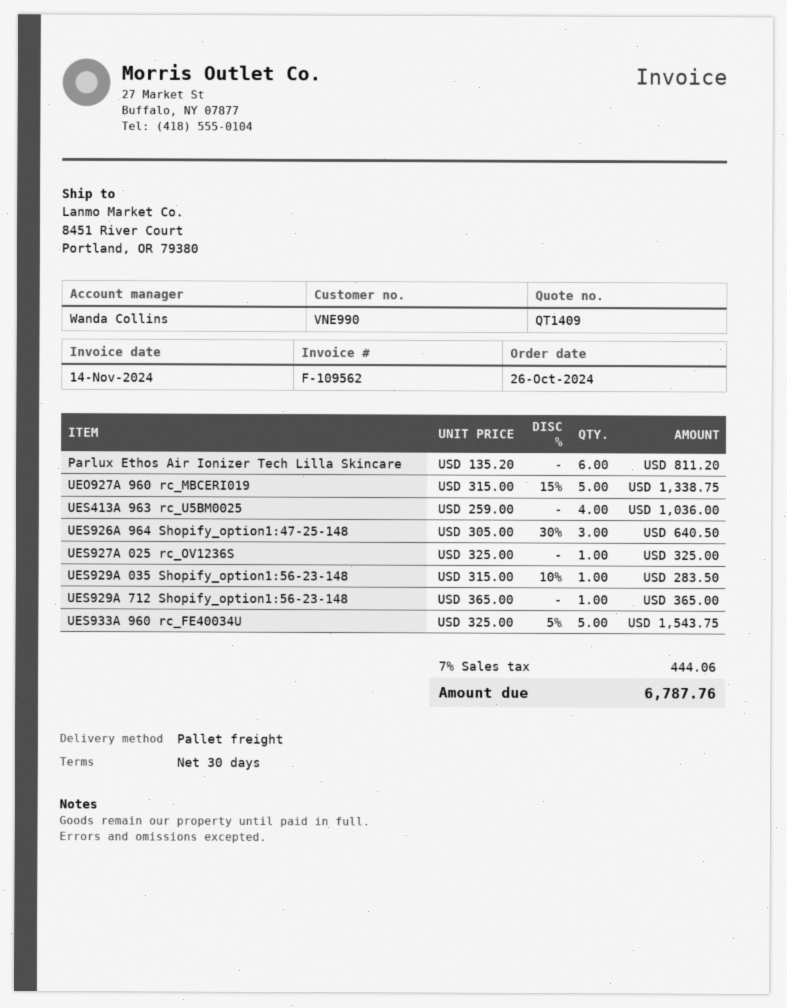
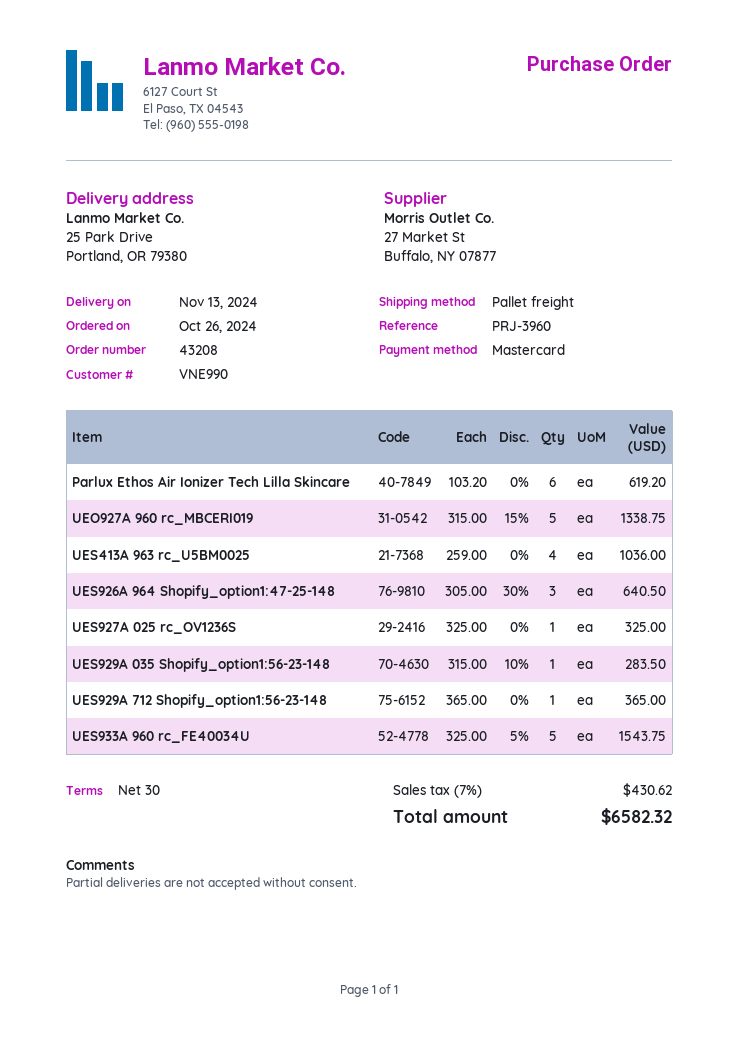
ship to: 8451 River Court, Portland, OR 79380 -> 25 Park Drive, Portland, OR 79380
Parlux Ethos Air Ionizer Tech Lilla Skincare: 6 x 135.20 = 811.20 -> 6 x 103.20 = 619.20
tax: 7% = 444.06 -> 7% = 430.62
total: 6787.76 -> 6582.32

